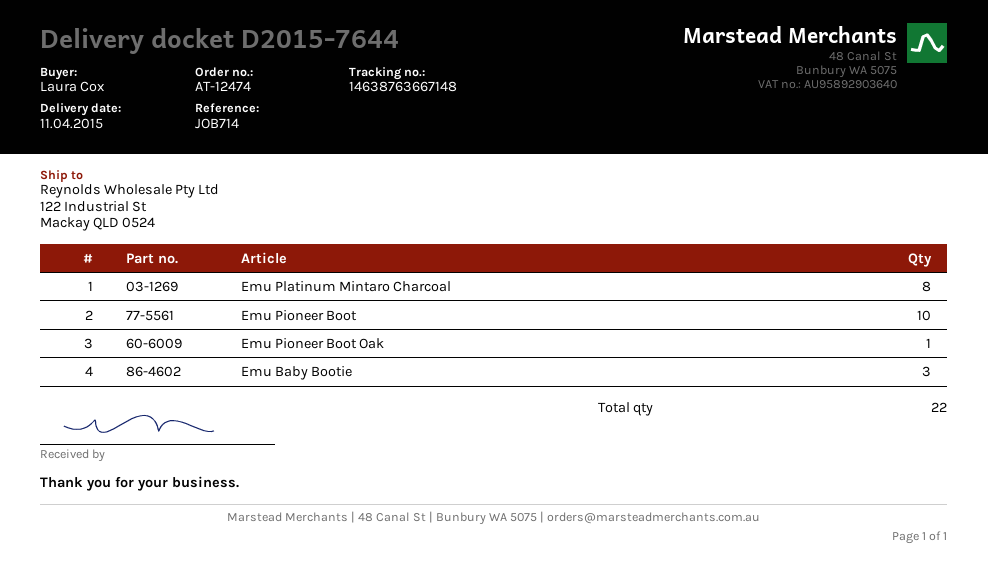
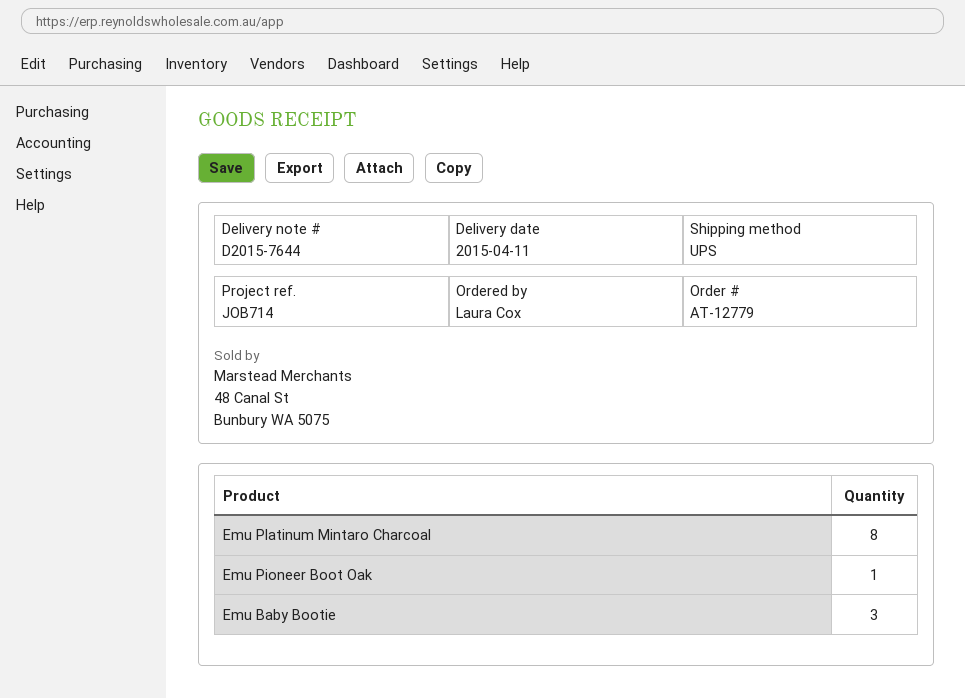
order number: AT-12474 -> AT-12779
Emu Pioneer Boot: 10 -> none

